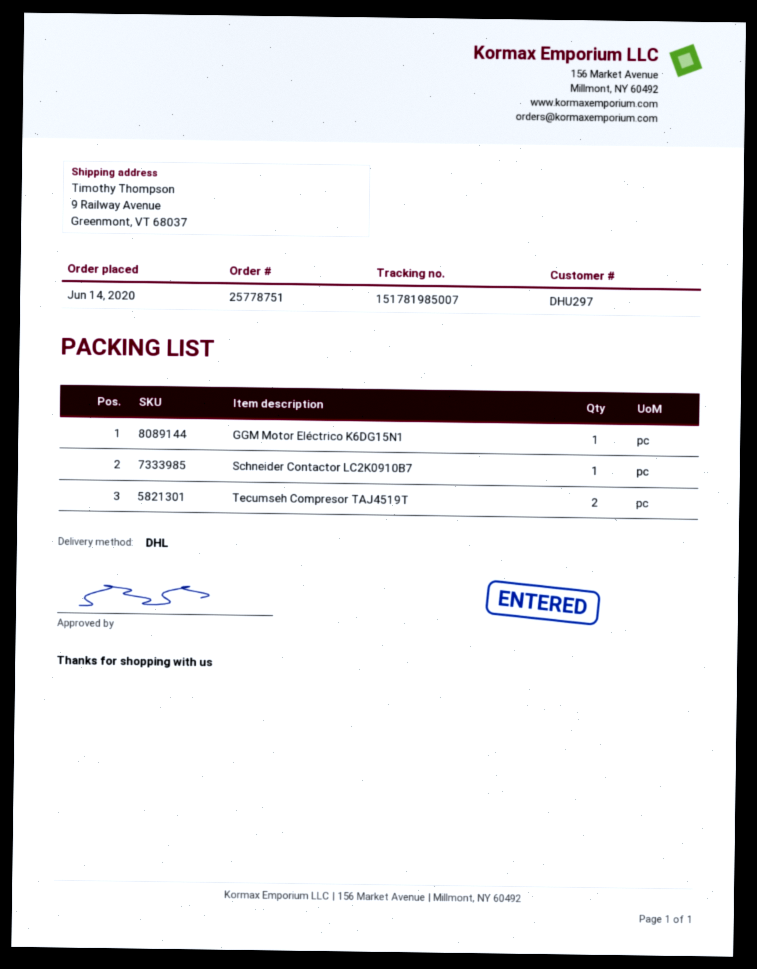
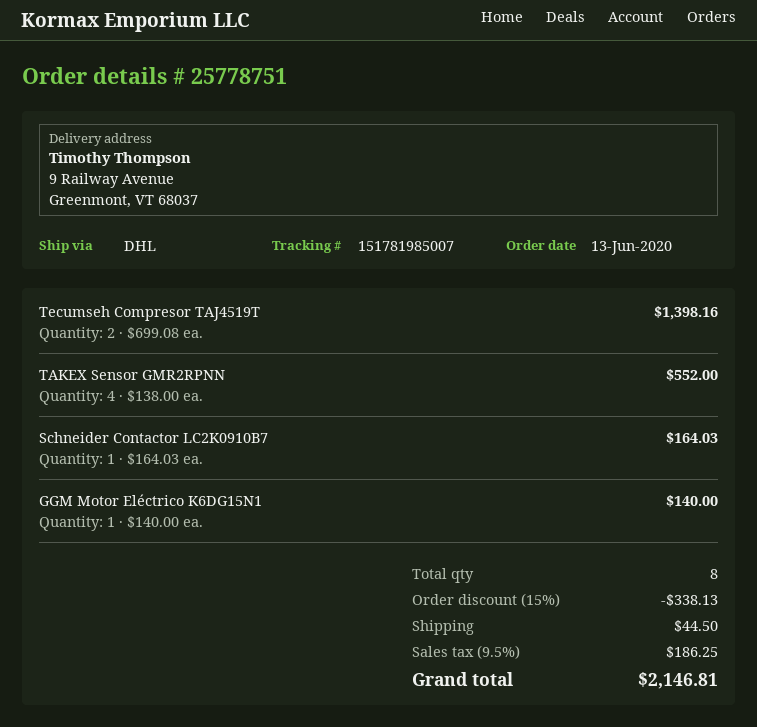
order date: 2020-06-14 -> 2020-06-13
TAKEX Sensor GMR2RPNN: none -> 4

